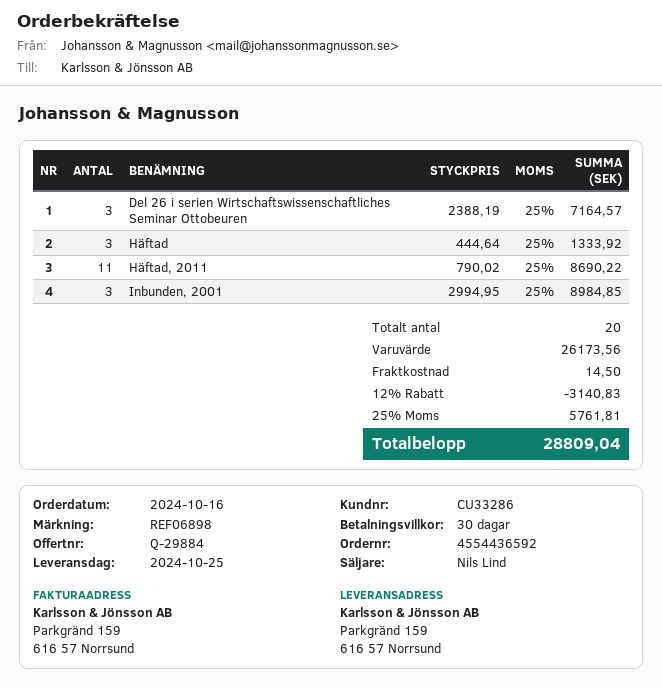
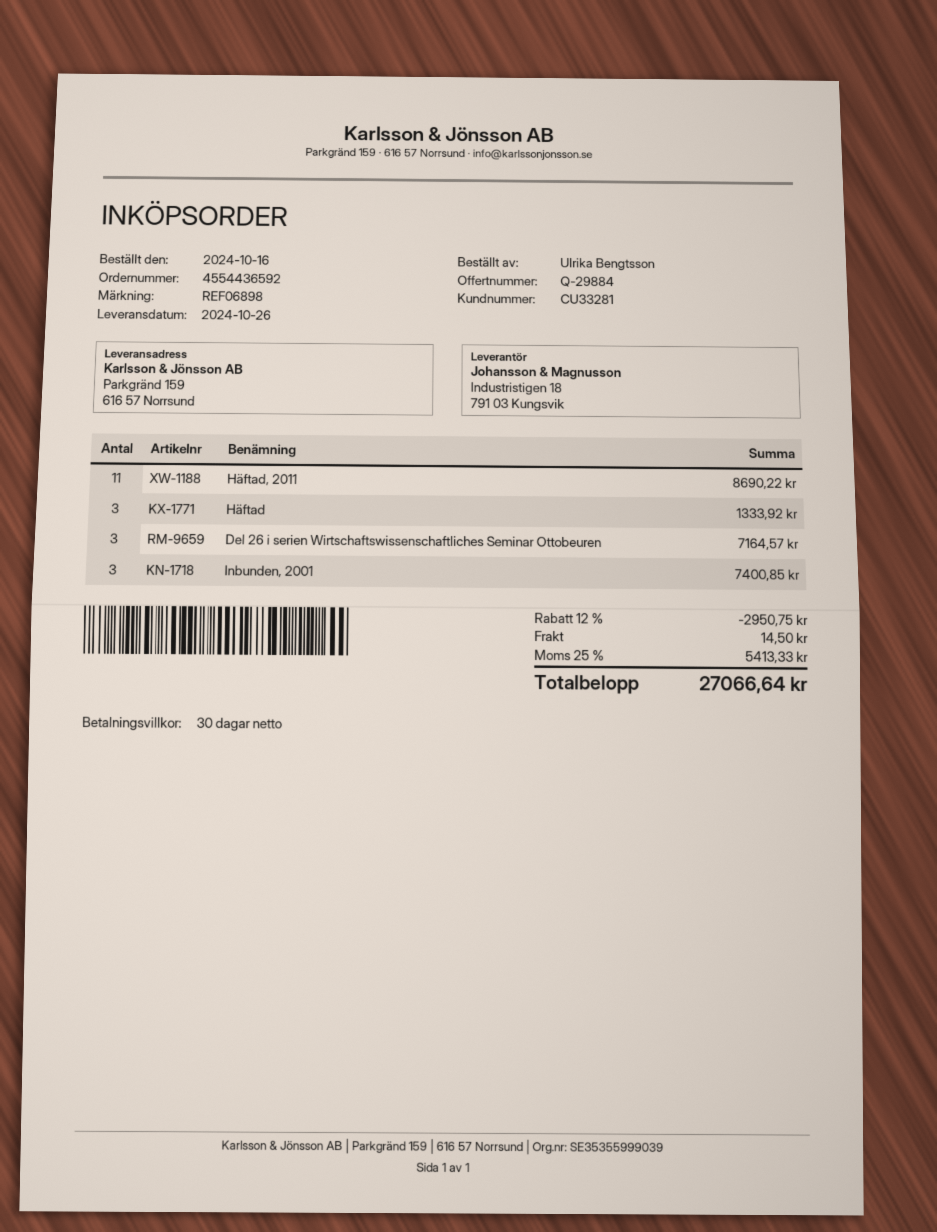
delivery date: 2024-10-25 -> 2024-10-26
customer number: CU33286 -> CU33281
Inbunden, 2001: 3 for 8984.85 -> 3 for 7400.85
discount: 12% = 3140.83 -> 12% = 2950.75
tax: 25% = 5761.81 -> 25% = 5413.33
total: 28809.04 -> 27066.64

